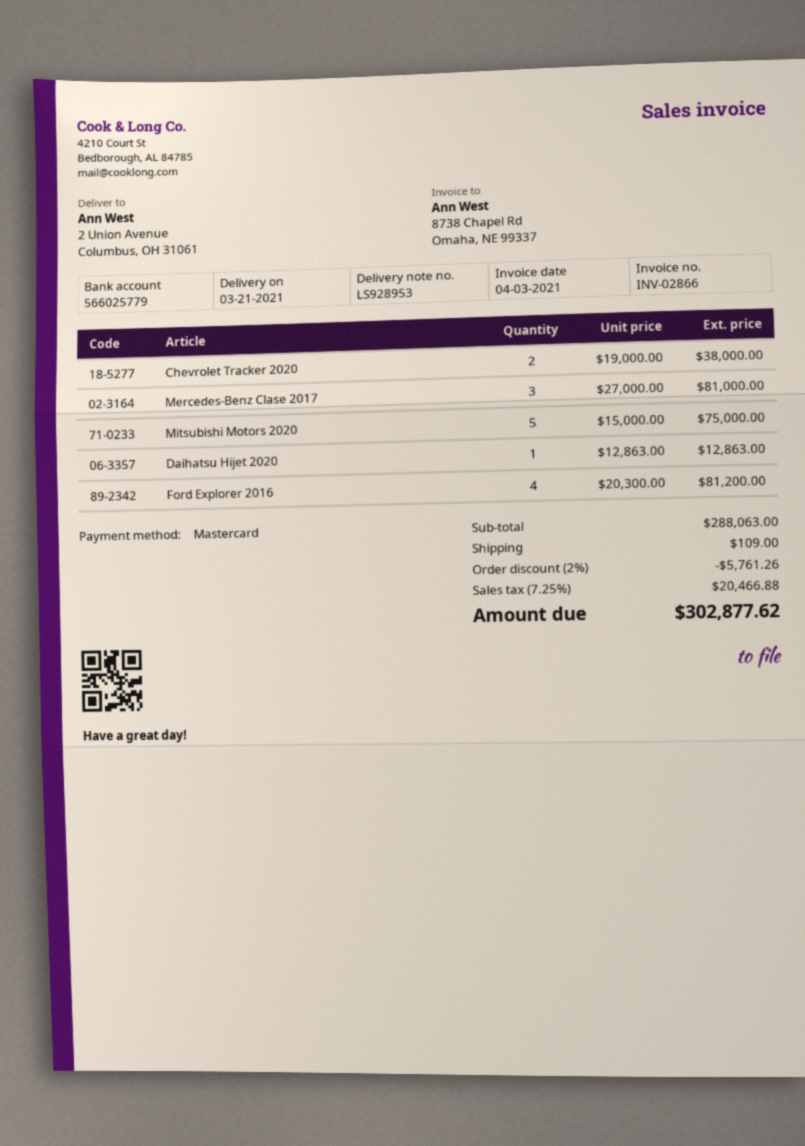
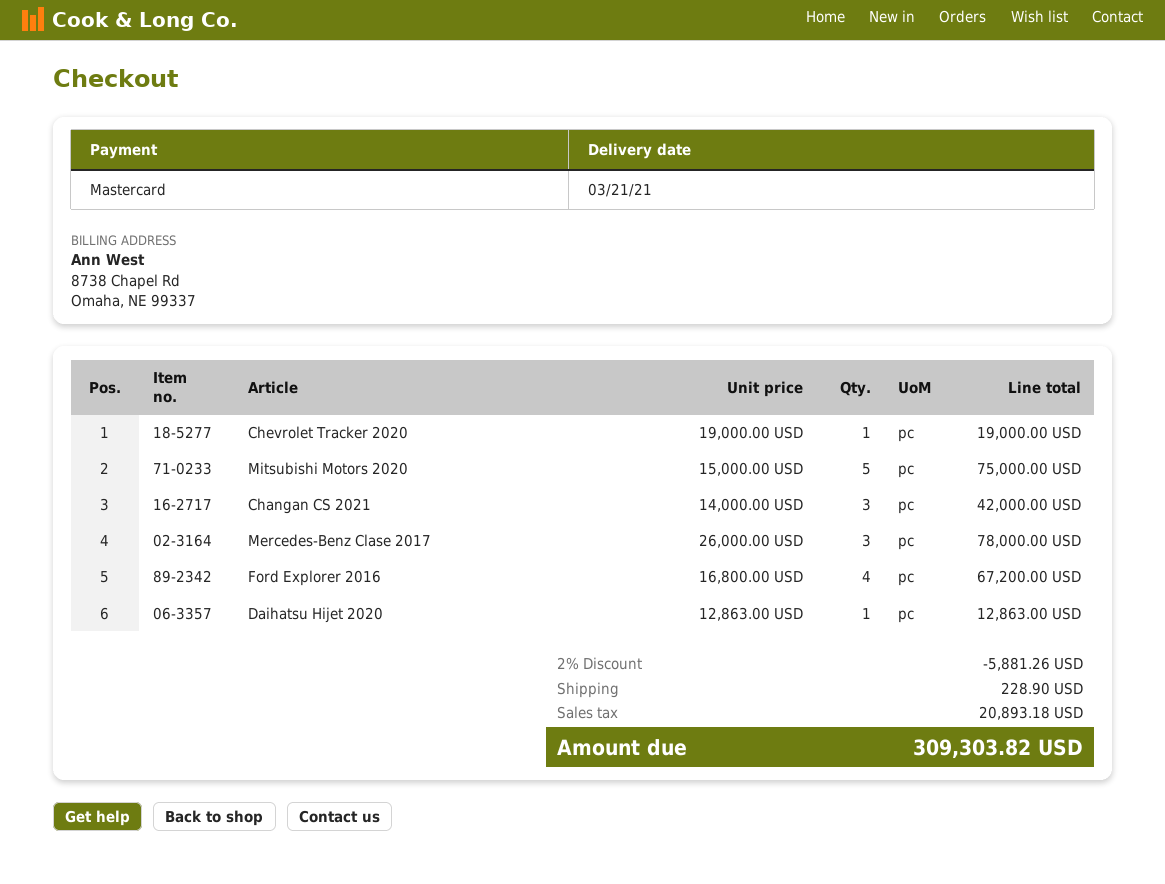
Chevrolet Tracker 2020: 2 x 19000.00 = 38000.00 -> 1 x 19000.00 = 19000.00
Mercedes-Benz Clase 2017: 3 x 27000.00 = 81000.00 -> 3 x 26000.00 = 78000.00
Ford Explorer 2016: 4 x 20300.00 = 81200.00 -> 4 x 16800.00 = 67200.00
Changan CS 2021: none -> 3 x 14000.00 = 42000.00
discount: 2% = 5761.26 -> 2% = 5881.26
shipping: 109.00 -> 228.90
tax: 20466.88 -> 20893.18
total: 302877.62 -> 309303.82

